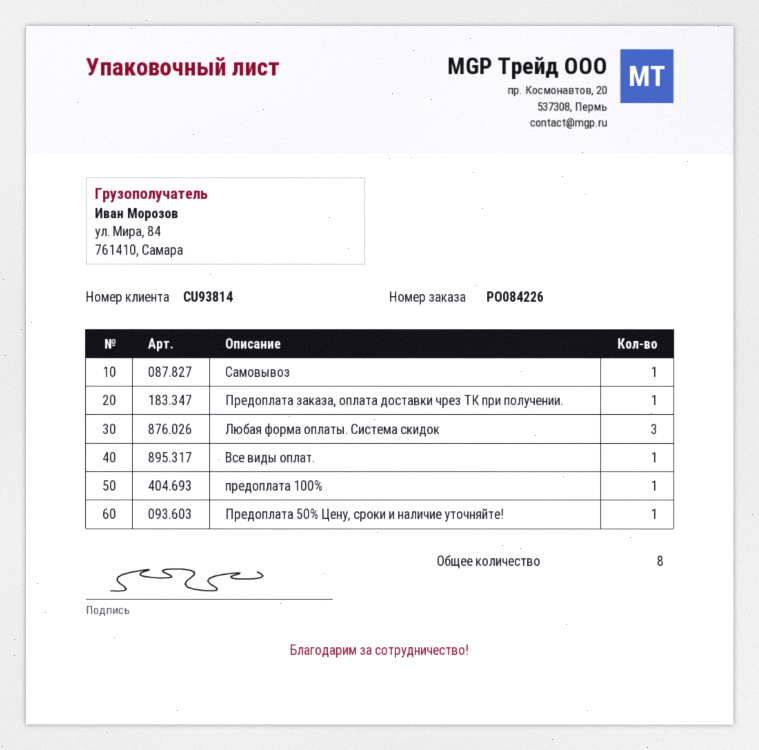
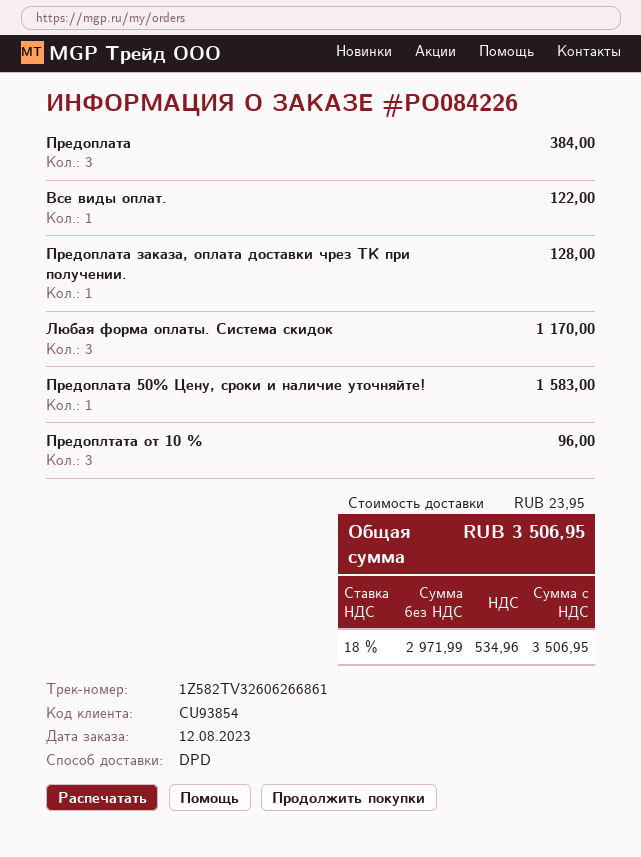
customer number: CU93814 -> CU93854
Самовывоз: 1 -> none
предоплата 100%: 1 -> none
Предоплата: none -> 3
Предоплтата от 10 %: none -> 3

